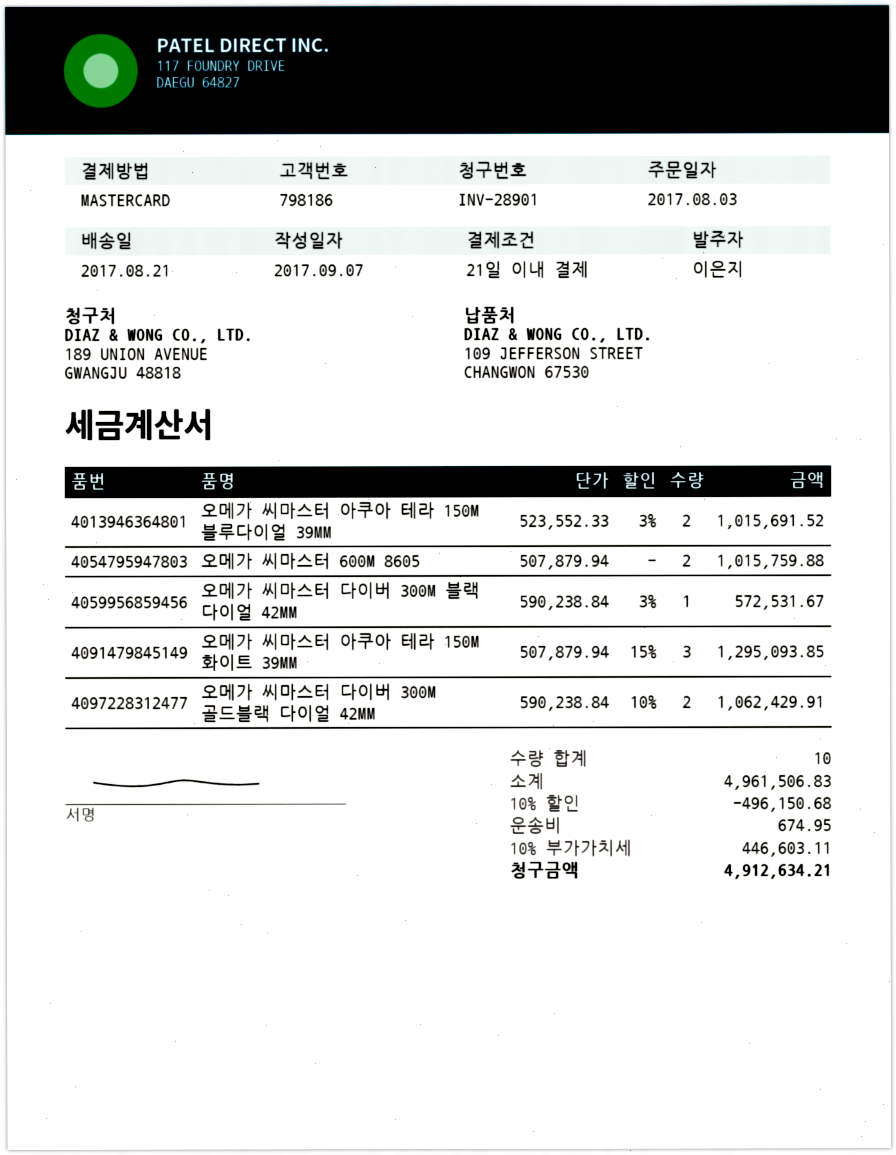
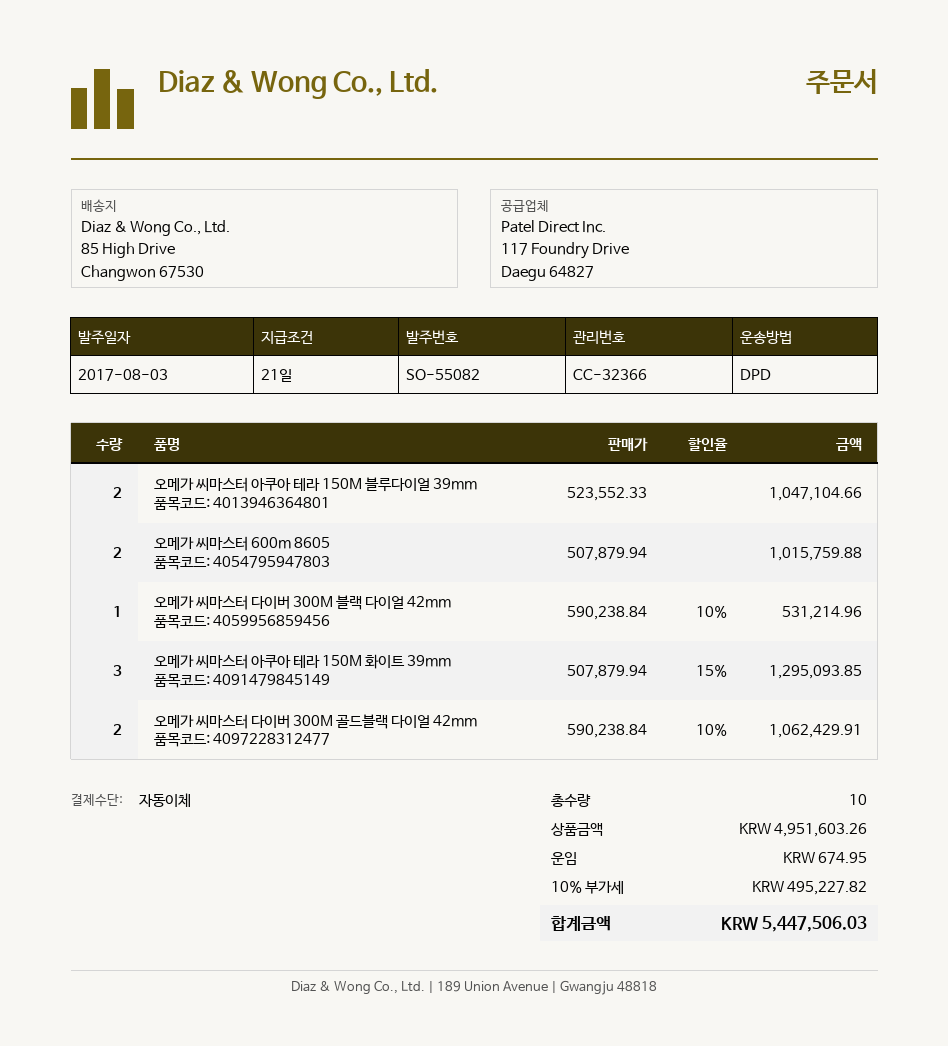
payment method: Mastercard -> direct debit
ship to: 109 JEFFERSON STREET, CHANGWON 67530 -> 85 High Drive, Changwon 67530
오메가 씨마스터 아쿠아 테라 150M 블루다이얼 39MM: 2 x 523552.33 - 3% = 1015691.52 -> 2 x 523552.33 = 1047104.66
오메가 씨마스터 다이버 300M 블랙 다이얼 42MM: 1 x 590238.84 - 3% = 572531.67 -> 1 x 590238.84 - 10% = 531214.96
subtotal: 4961506.83 -> 4951603.26
discount: 10% = 496150.68 -> none
tax: 10% = 446603.11 -> 10% = 495227.82
total: 4912634.21 -> 5447506.03

